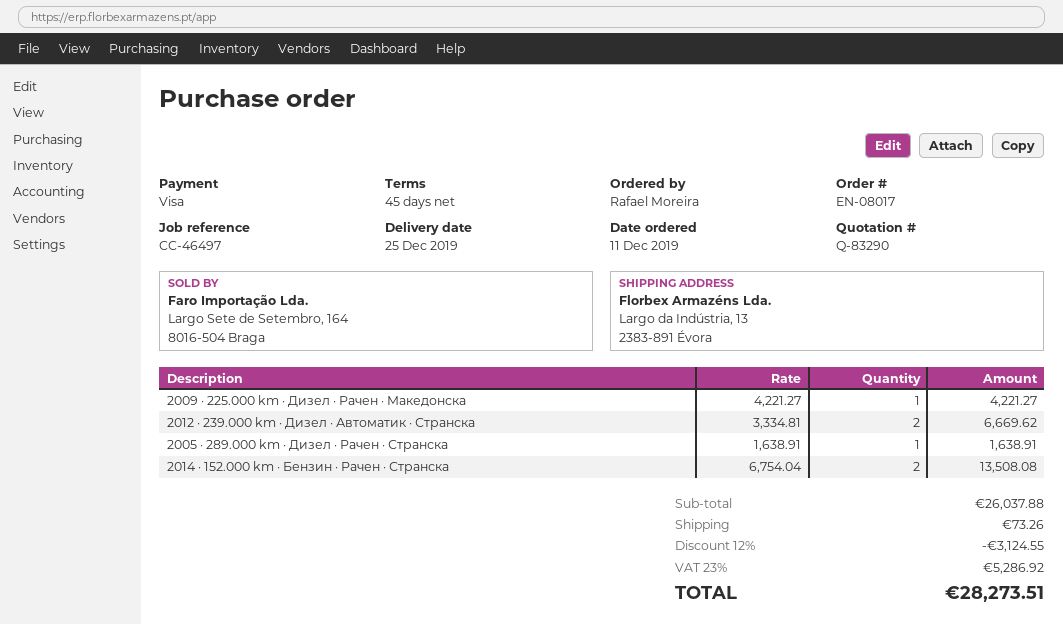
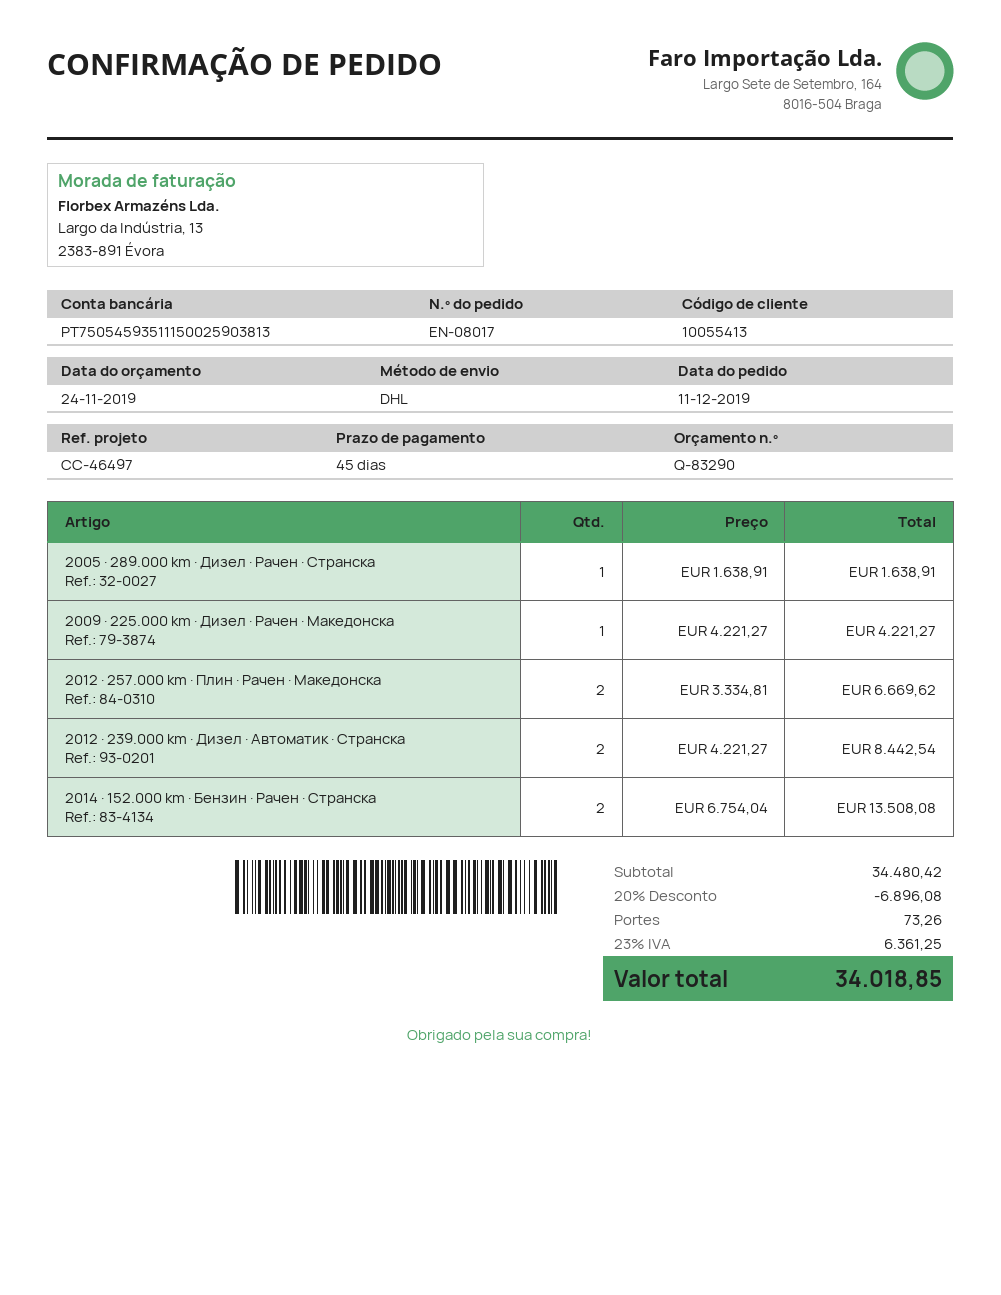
2012 · 239.000 km · Дизел · Автоматик · Странска: 2 x 3334.81 = 6669.62 -> 2 x 4221.27 = 8442.54
2012 · 257.000 km · Плин · Рачен · Македонска: none -> 2 x 3334.81 = 6669.62
subtotal: 26037.88 -> 34480.42
discount: 12% = 3124.55 -> 20% = 6896.08
tax: 23% = 5286.92 -> 23% = 6361.25
total: 28273.51 -> 34018.85

